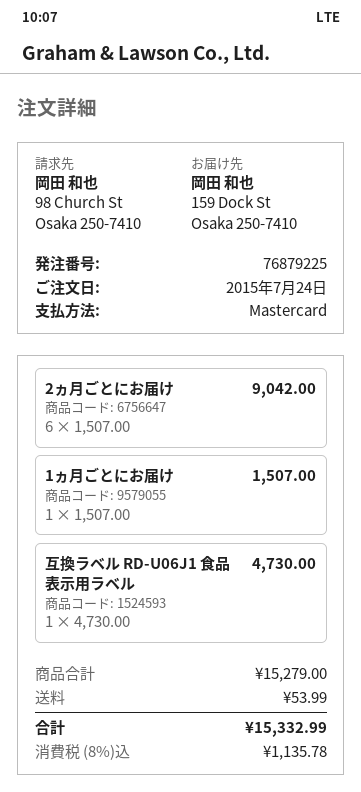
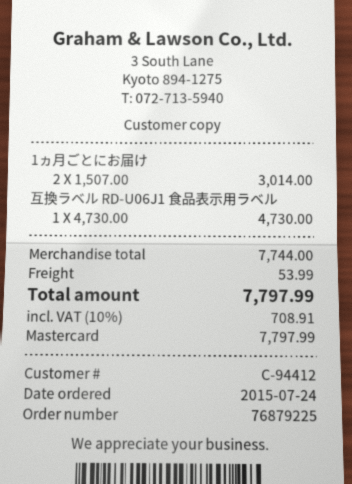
2ヵ月ごとにお届け: 6 x 1507.00 = 9042.00 -> none
1ヵ月ごとにお届け: 1 x 1507.00 = 1507.00 -> 2 x 1507.00 = 3014.00
subtotal: 15279.00 -> 7744.00
tax: 8% = 1135.78 -> 10% = 708.91
total: 15332.99 -> 7797.99

